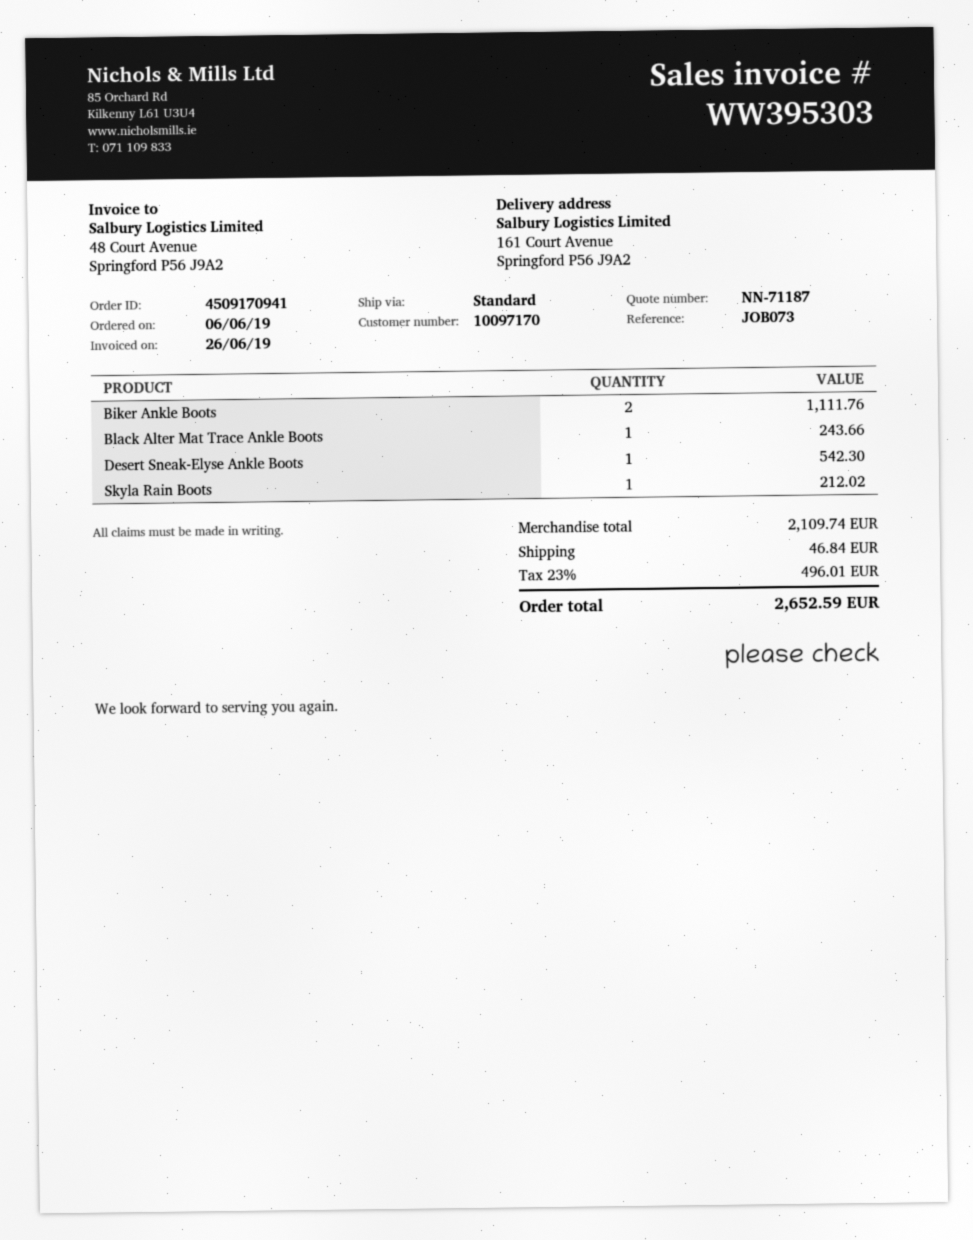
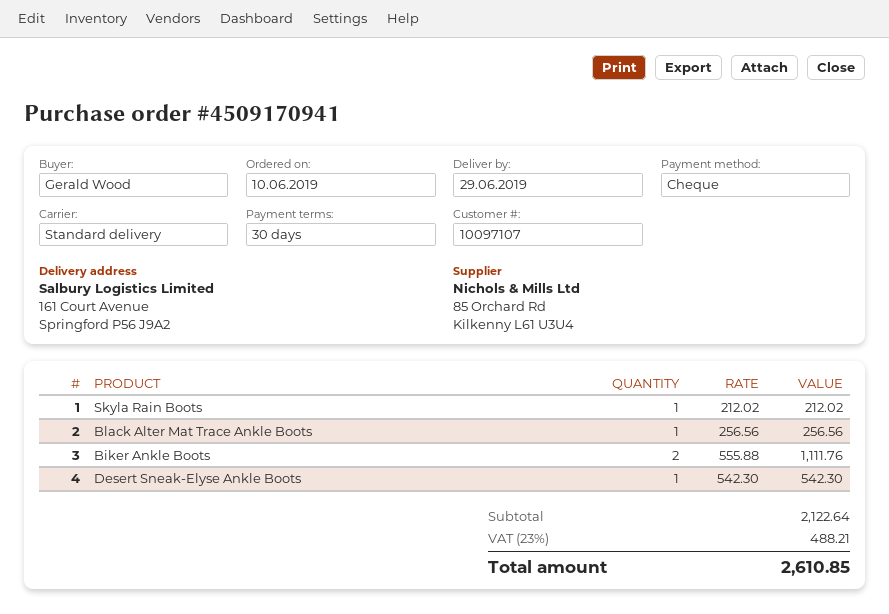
order date: 2019-06-06 -> 2019-06-10
customer number: 10097170 -> 10097107
Black Alter Mat Trace Ankle Boots: 1 for 243.66 -> 1 for 256.56
subtotal: 2109.74 -> 2122.64
shipping: 46.84 -> none
tax: 23% = 496.01 -> 23% = 488.21
total: 2652.59 -> 2610.85

